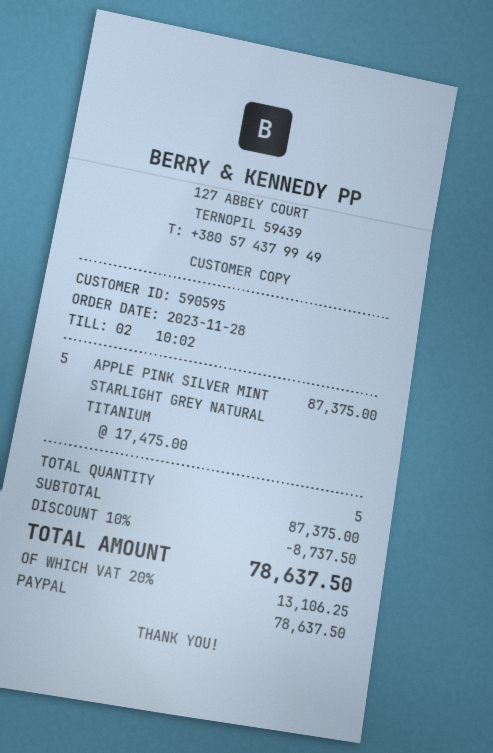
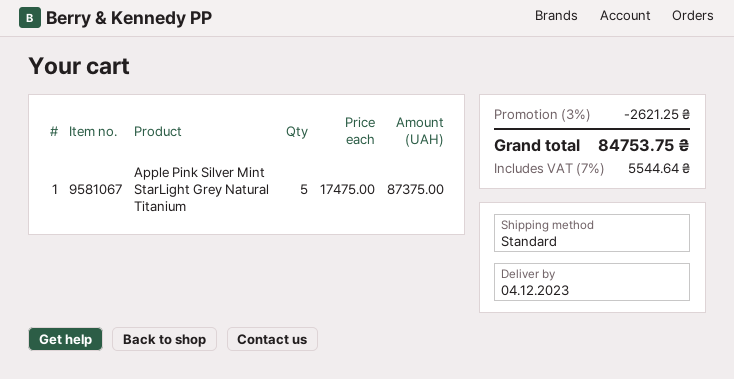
discount: 10% = 8737.50 -> 3% = 2621.25
tax: 20% = 13106.25 -> 7% = 5544.64
total: 78637.50 -> 84753.75

